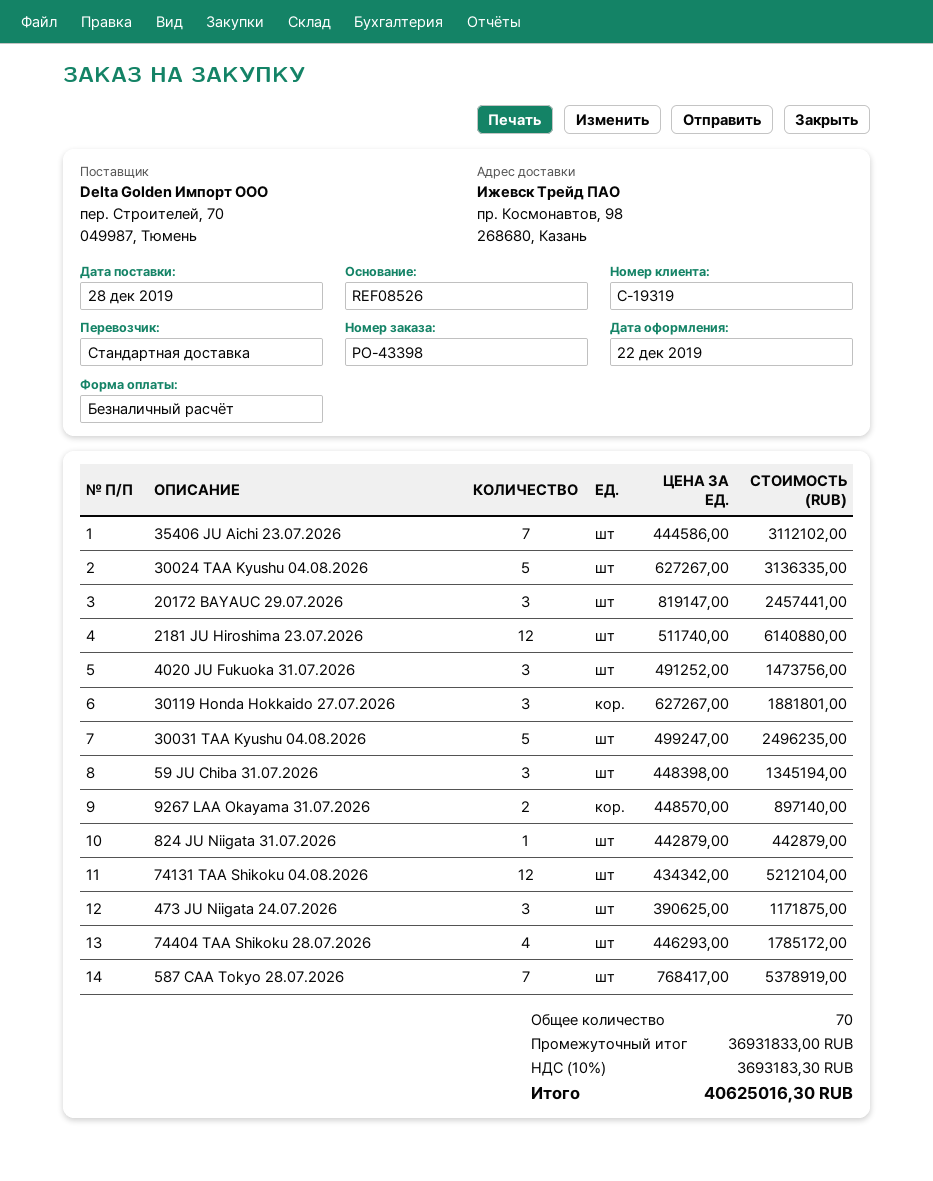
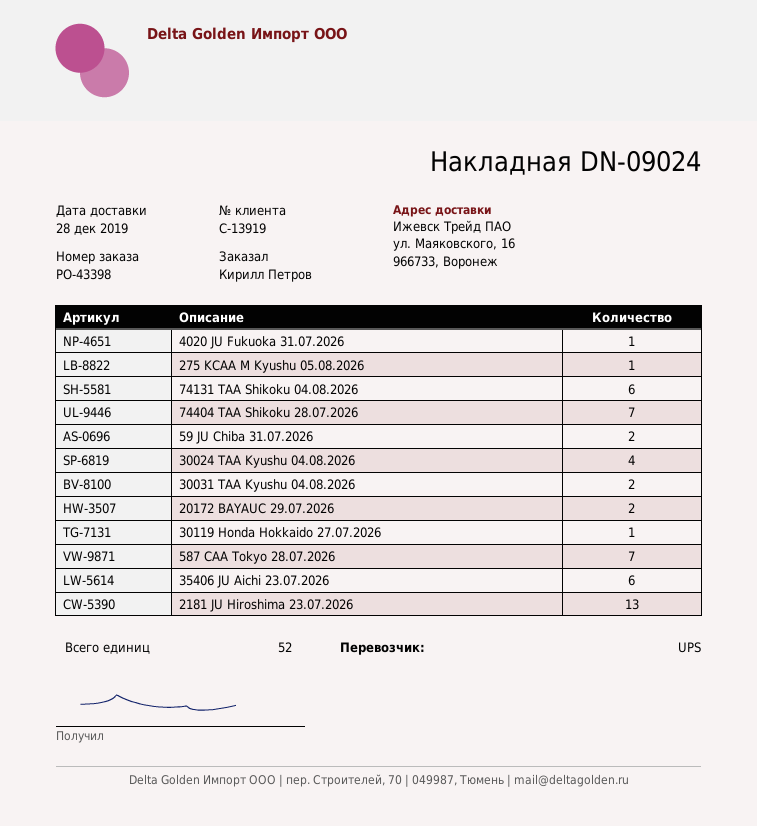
customer number: C-19319 -> C-13919
shipping method: standard -> UPS
ship to: пр. Космонавтов, 98, 268680, Казань -> ул. Маяковского, 16, 966733, Воронеж
35406 JU Aichi 23.07.2026: 7 -> 6
30024 TAA Kyushu 04.08.2026: 5 -> 4
20172 BAYAUC 29.07.2026: 3 -> 2
2181 JU Hiroshima 23.07.2026: 12 -> 13
4020 JU Fukuoka 31.07.2026: 3 -> 1
30119 Honda Hokkaido 27.07.2026: 3 -> 1
30031 TAA Kyushu 04.08.2026: 5 -> 2
59 JU Chiba 31.07.2026: 3 -> 2
9267 LAA Okayama 31.07.2026: 2 -> none
824 JU Niigata 31.07.2026: 1 -> none
74131 TAA Shikoku 04.08.2026: 12 -> 6
473 JU Niigata 24.07.2026: 3 -> none
74404 TAA Shikoku 28.07.2026: 4 -> 7
275 KCAA M Kyushu 05.08.2026: none -> 1
total quantity: 70 -> 52

